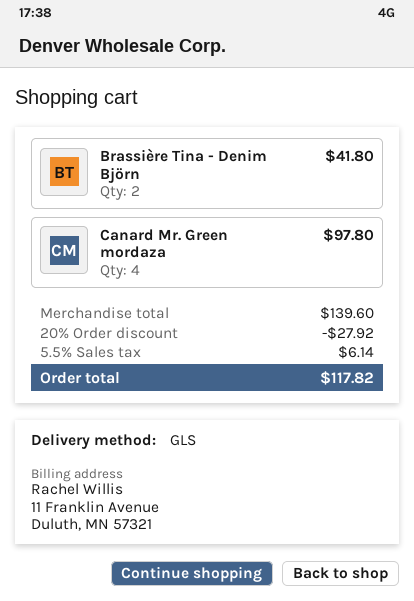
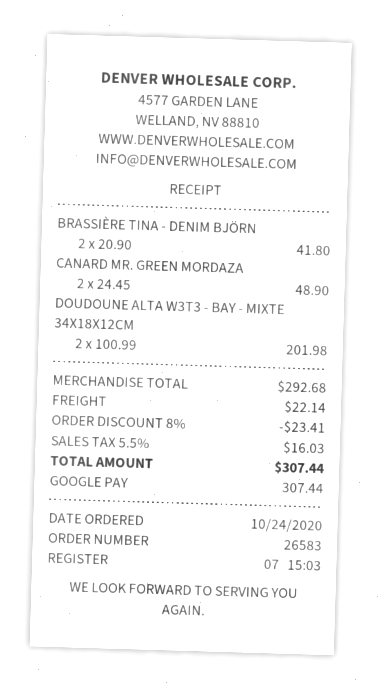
Canard Mr. Green mordaza: 4 for 97.80 -> 2 for 48.90
DOUDOUNE ALTA W3T3 - BAY - MIXTE 34X18X12CM: none -> 2 for 201.98
subtotal: 139.60 -> 292.68
discount: 20% = 27.92 -> 8% = 23.41
shipping: none -> 22.14
tax: 5.5% = 6.14 -> 5.5% = 16.03
total: 117.82 -> 307.44

